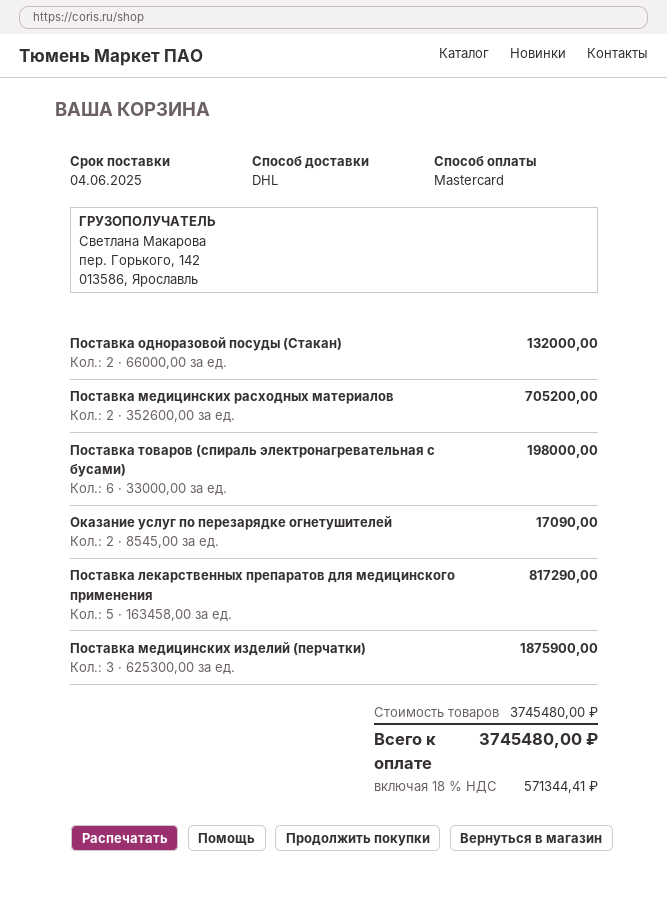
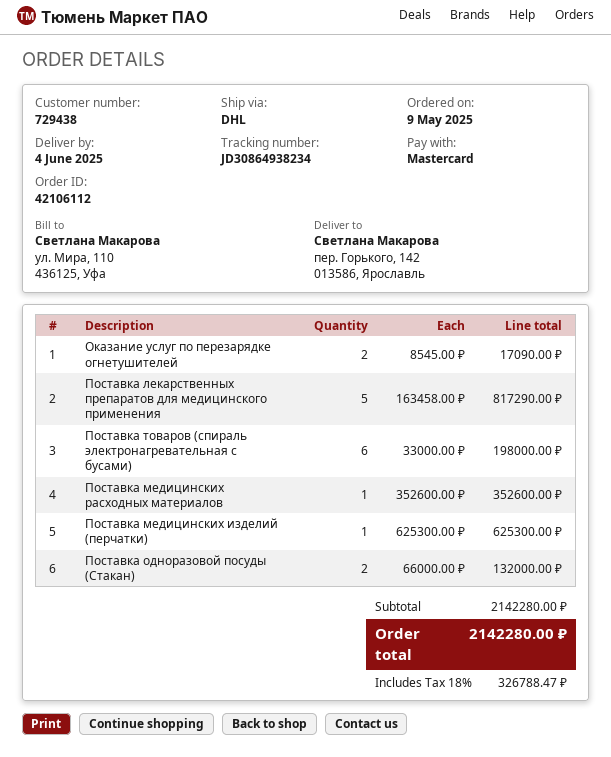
Поставка медицинских расходных материалов: 2 x 352600.00 = 705200.00 -> 1 x 352600.00 = 352600.00
Поставка медицинских изделий (перчатки): 3 x 625300.00 = 1875900.00 -> 1 x 625300.00 = 625300.00
subtotal: 3745480.00 -> 2142280.00
tax: 18% = 571344.41 -> 18% = 326788.47
total: 3745480.00 -> 2142280.00

